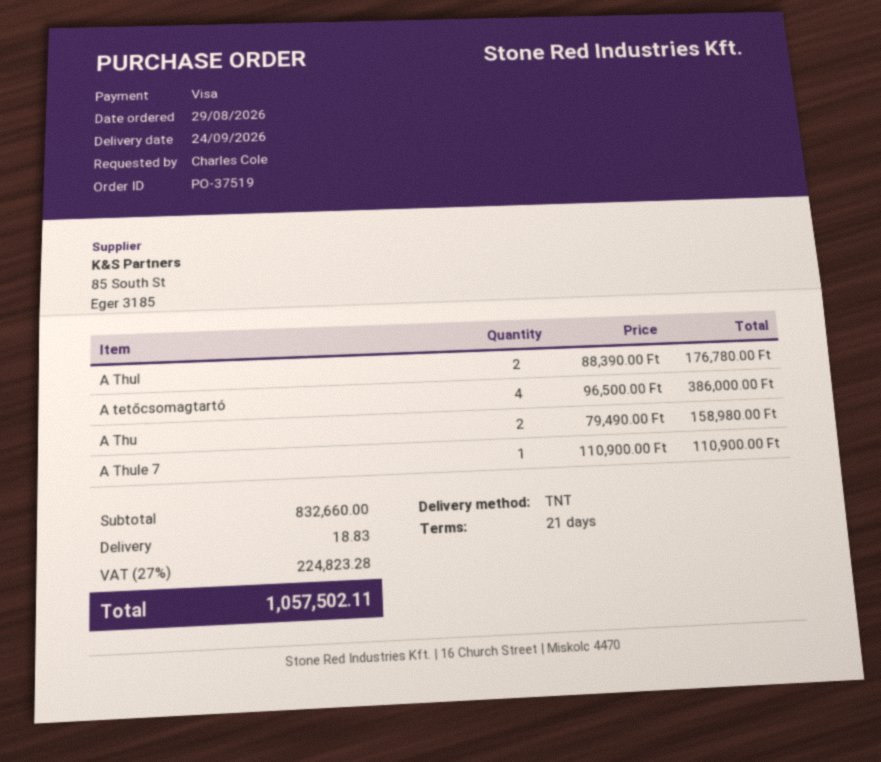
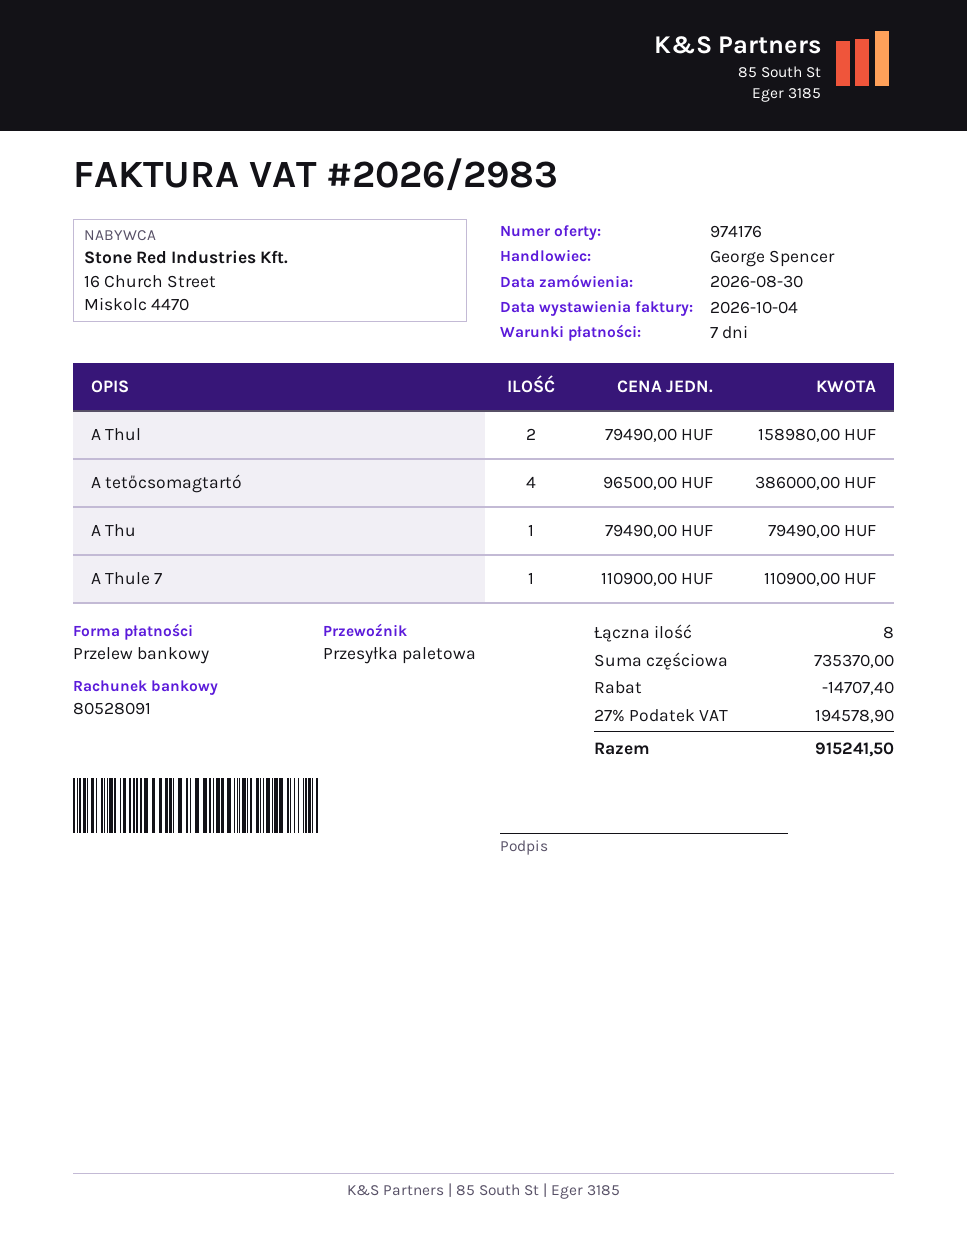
order date: 2026-08-29 -> 2026-08-30
payment terms: 21 days -> 7 days
payment method: Visa -> bank transfer
shipping method: TNT -> pallet freight
A Thul: 2 x 88390.00 = 176780.00 -> 2 x 79490.00 = 158980.00
A Thu: 2 x 79490.00 = 158980.00 -> 1 x 79490.00 = 79490.00
subtotal: 832660.00 -> 735370.00
discount: none -> 14707.40
shipping: 18.83 -> none
tax: 27% = 224823.28 -> 27% = 194578.90
total: 1057502.11 -> 915241.50

